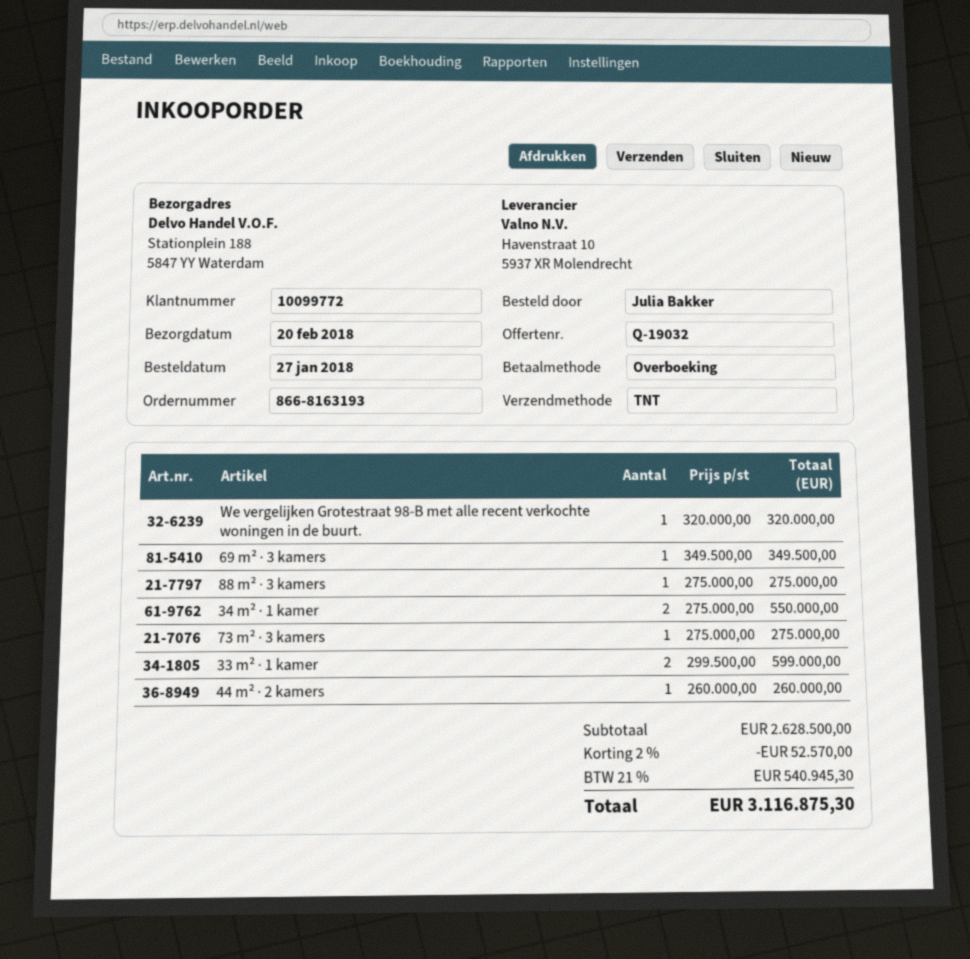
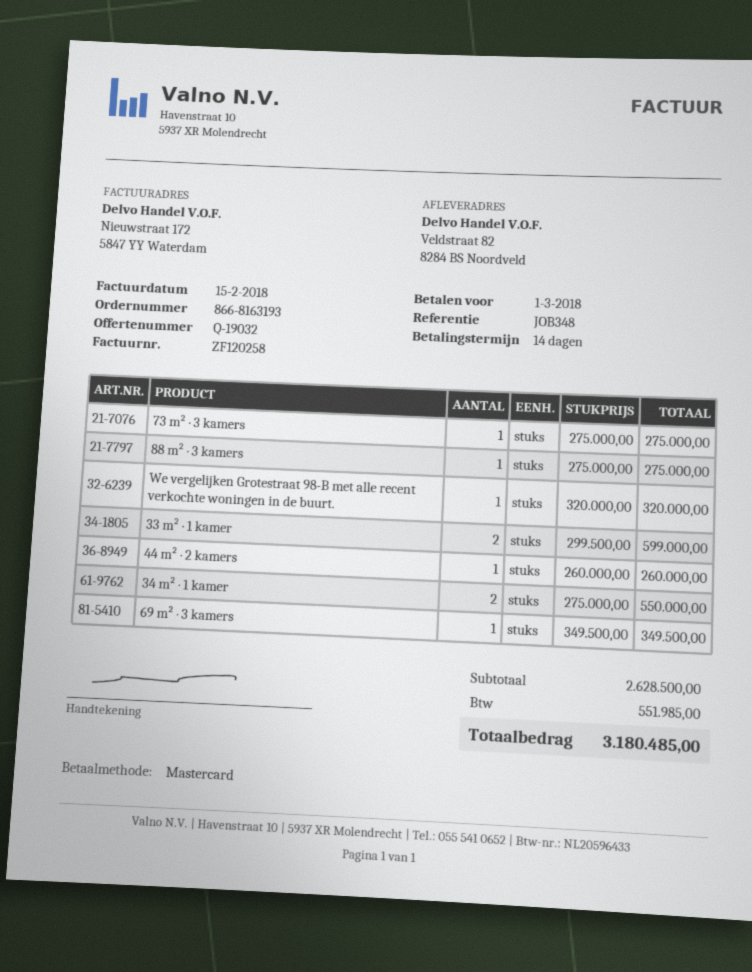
payment method: bank transfer -> Mastercard
ship to: Stationplein 188, 5847 YY Waterdam -> Veldstraat 82, 8284 BS Noordveld
discount: 2% = 52570.00 -> none
tax: 540945.30 -> 551985.00
total: 3116875.30 -> 3180485.00

